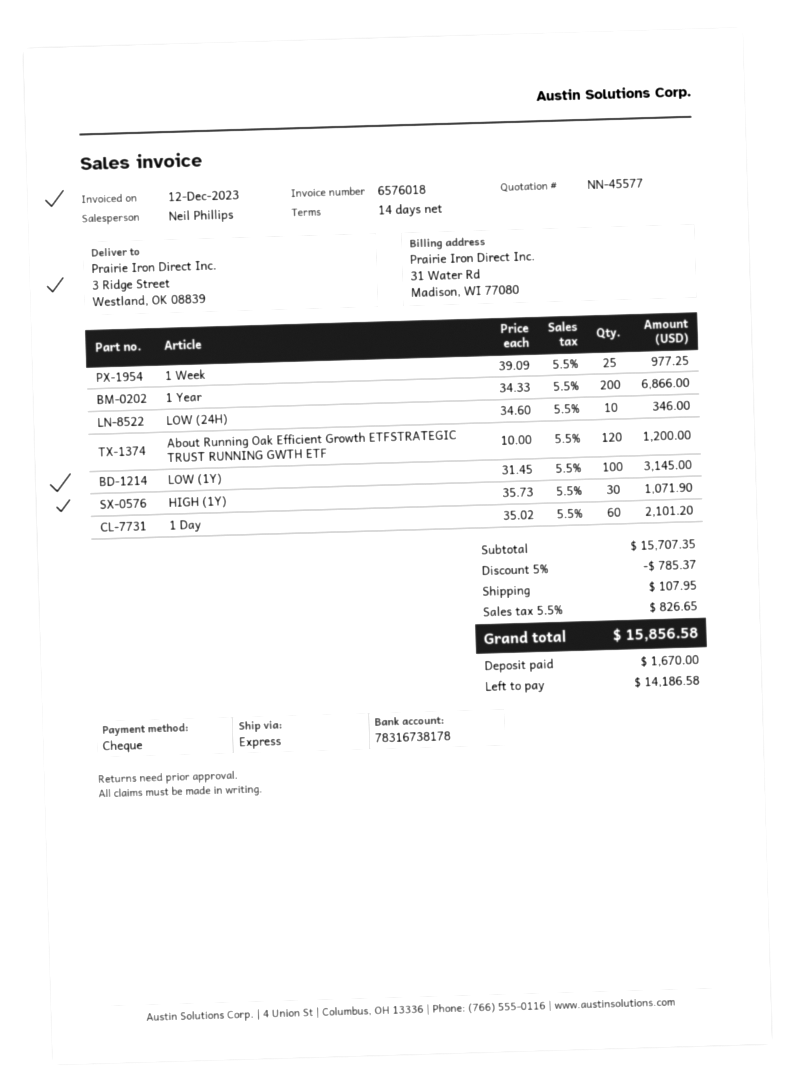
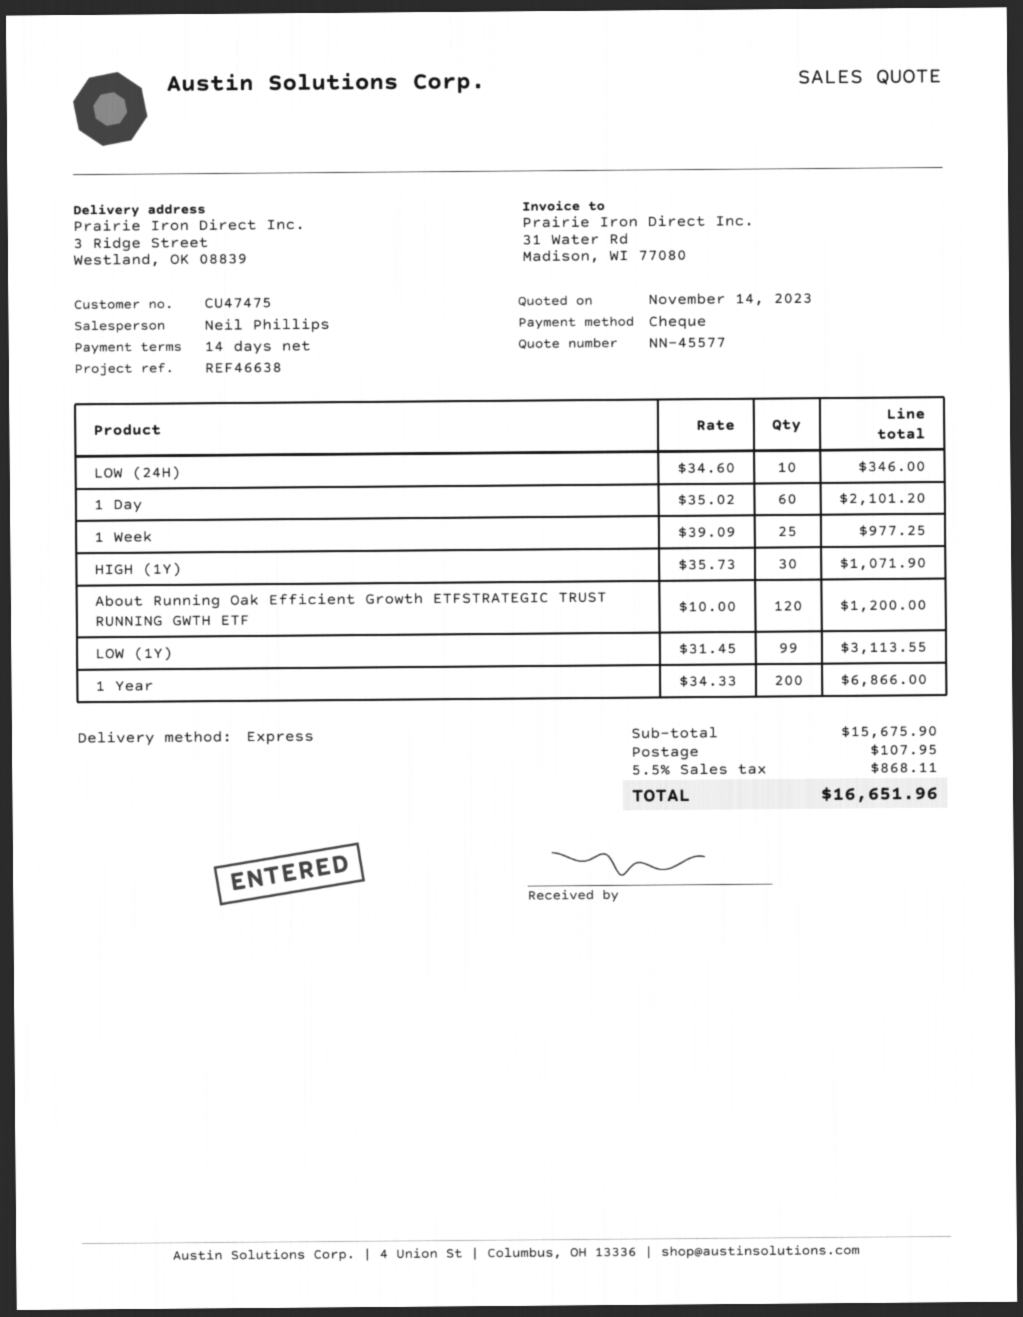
LOW (1Y): 100 x 31.45 = 3145.00 -> 99 x 31.45 = 3113.55
subtotal: 15707.35 -> 15675.90
discount: 5% = 785.37 -> none
tax: 5.5% = 826.65 -> 5.5% = 868.11
total: 15856.58 -> 16651.96

